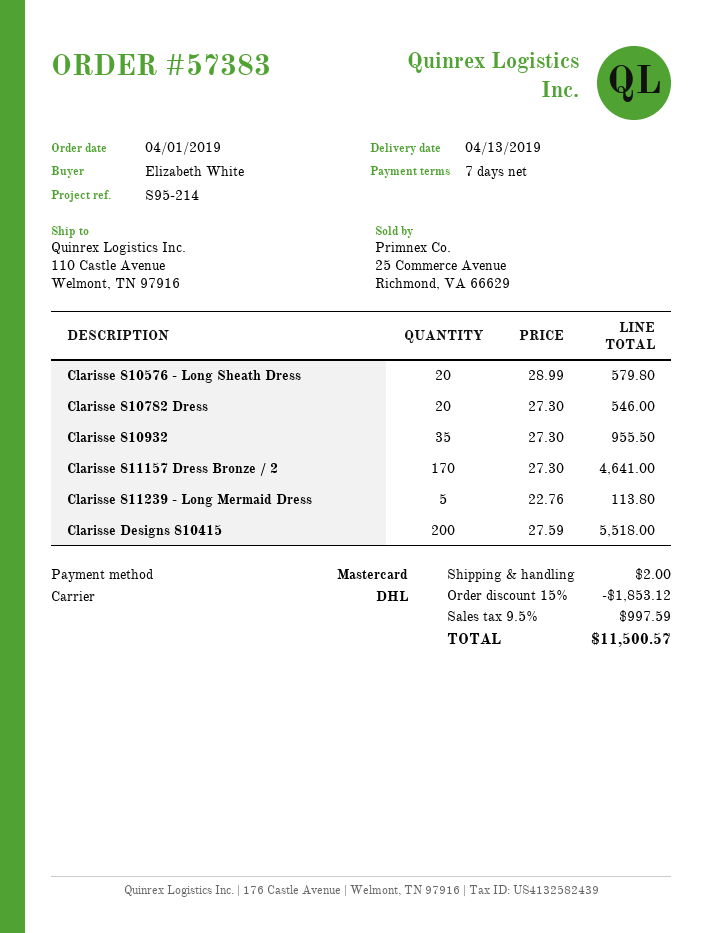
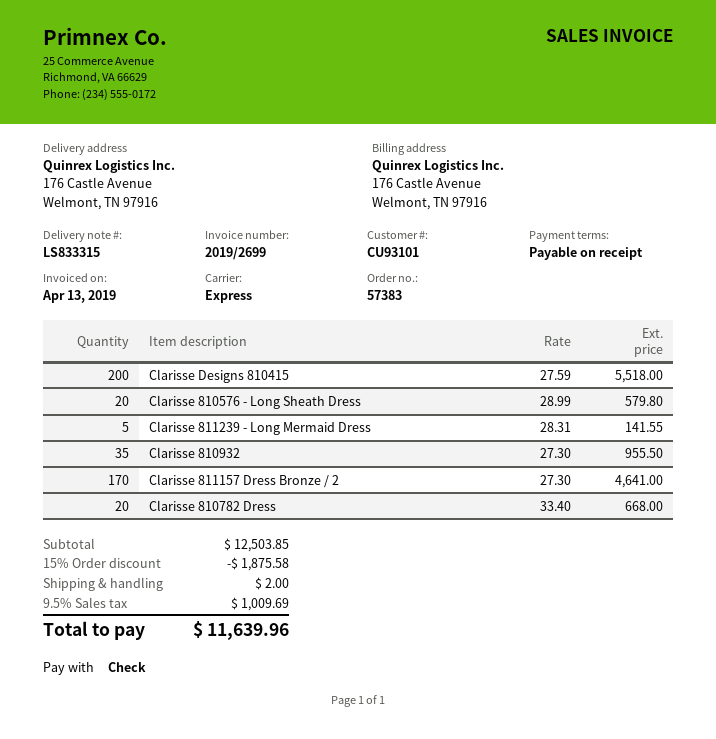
payment terms: 7 days -> on receipt
payment method: Mastercard -> cheque
shipping method: DHL -> express
ship to: 110 Castle Avenue, Welmont, TN 97916 -> 176 Castle Avenue, Welmont, TN 97916
Clarisse 810782 Dress: 20 x 27.30 = 546.00 -> 20 x 33.40 = 668.00
Clarisse 811239 - Long Mermaid Dress: 5 x 22.76 = 113.80 -> 5 x 28.31 = 141.55
discount: 15% = 1853.12 -> 15% = 1875.58
tax: 9.5% = 997.59 -> 9.5% = 1009.69
total: 11500.57 -> 11639.96

